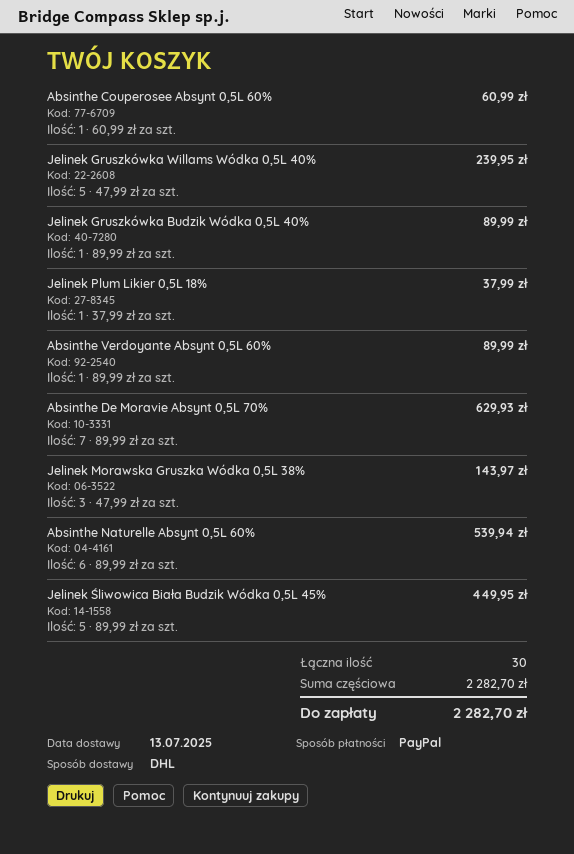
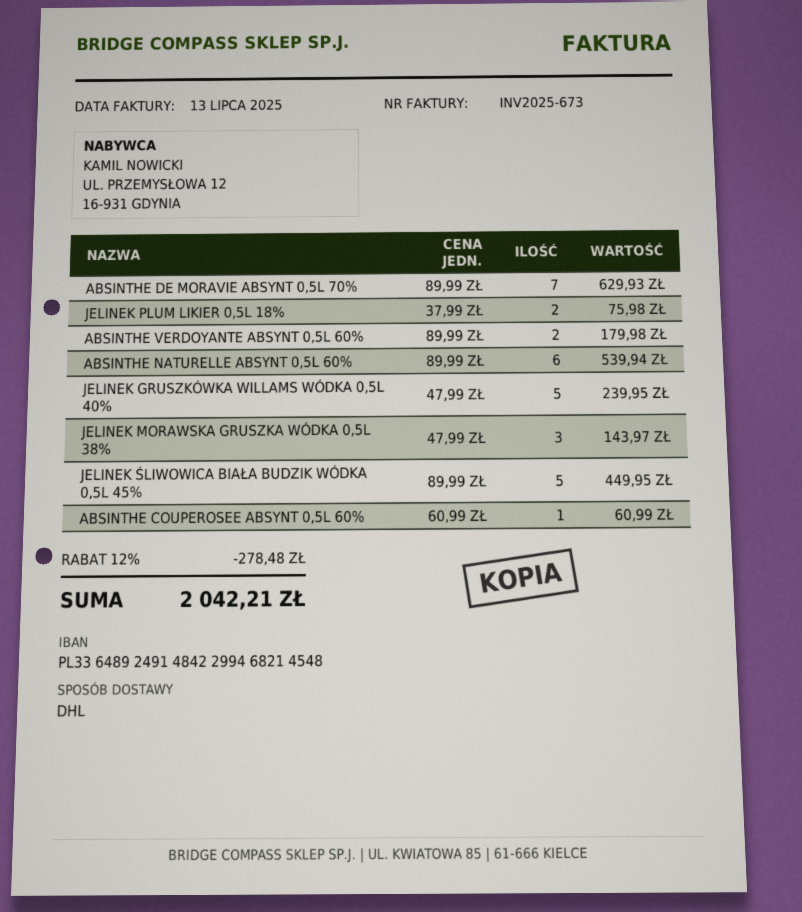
Jelinek Gruszkówka Budzik Wódka 0,5L 40%: 1 x 89.99 = 89.99 -> none
Jelinek Plum Likier 0,5L 18%: 1 x 37.99 = 37.99 -> 2 x 37.99 = 75.98
Absinthe Verdoyante Absynt 0,5L 60%: 1 x 89.99 = 89.99 -> 2 x 89.99 = 179.98
discount: none -> 12% = 278.48
total: 2282.70 -> 2042.21

